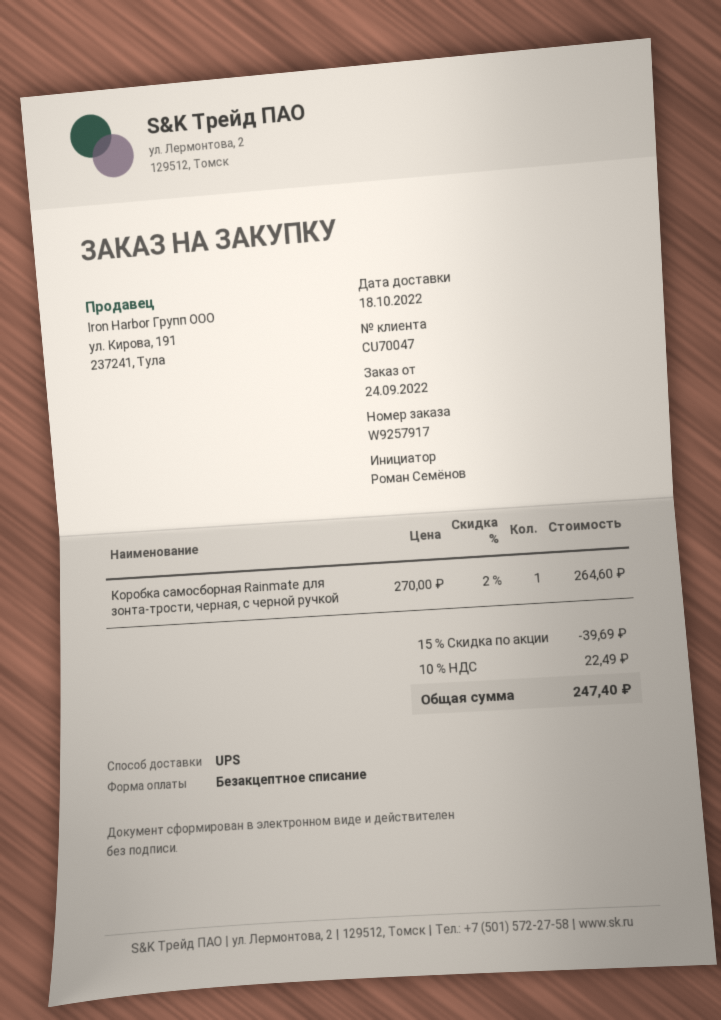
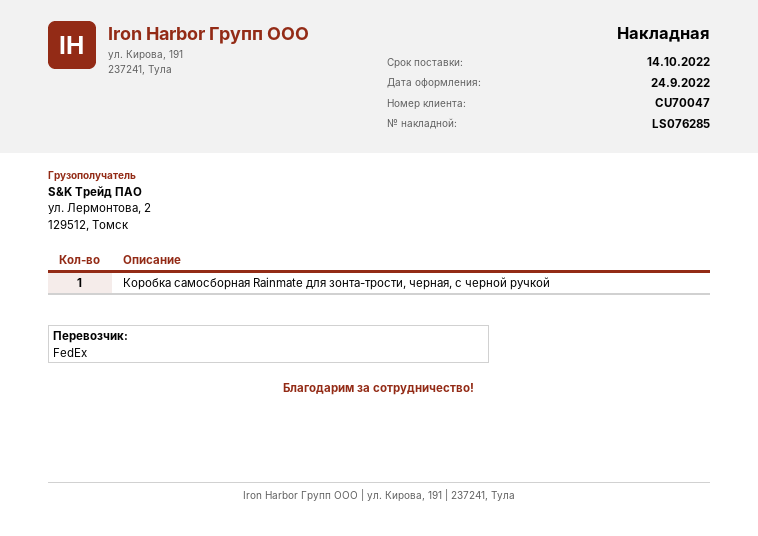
delivery date: 2022-10-18 -> 2022-10-14
shipping method: UPS -> FedEx

